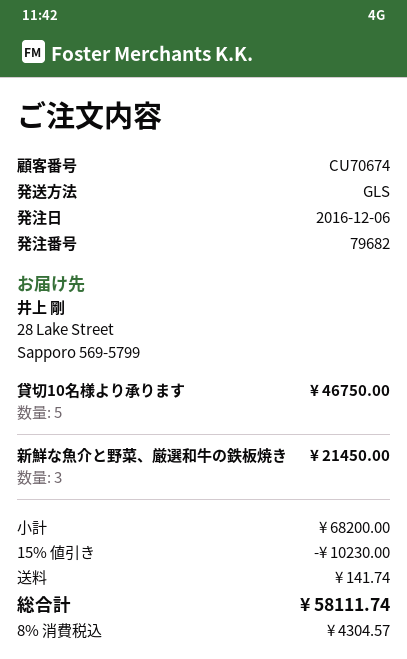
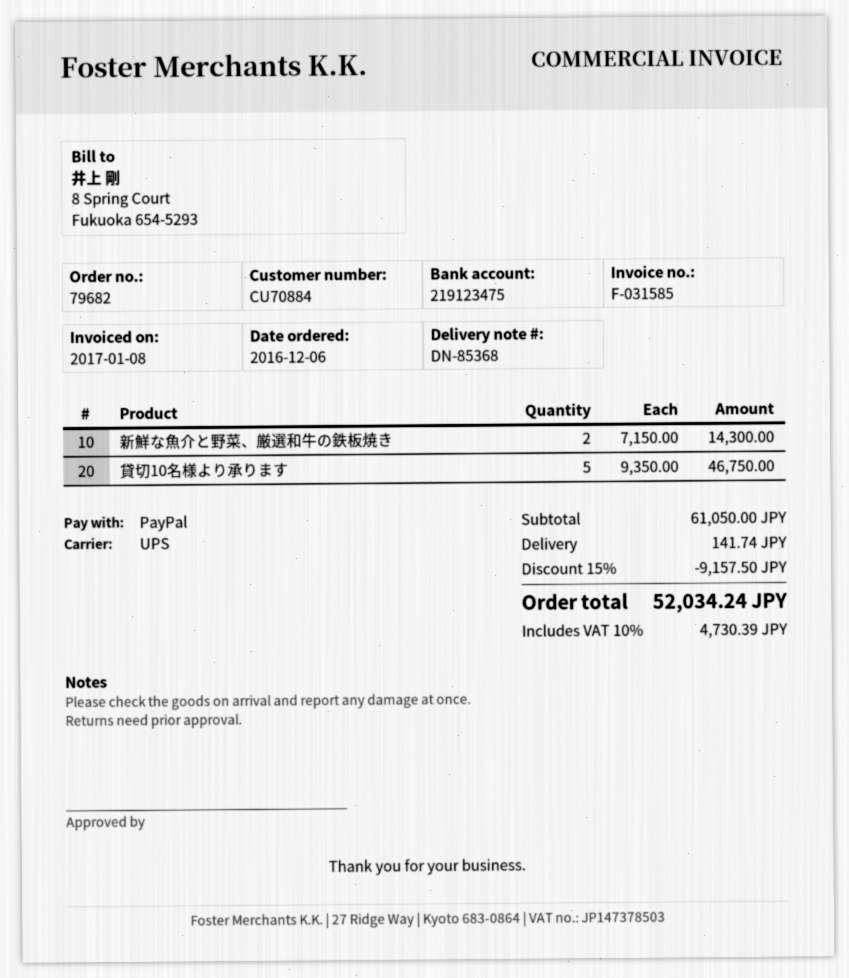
customer number: CU70674 -> CU70884
shipping method: GLS -> UPS
新鮮な魚介と野菜、厳選和牛の鉄板焼き: 3 for 21450.00 -> 2 for 14300.00
subtotal: 68200.00 -> 61050.00
discount: 15% = 10230.00 -> 15% = 9157.50
tax: 8% = 4304.57 -> 10% = 4730.39
total: 58111.74 -> 52034.24

